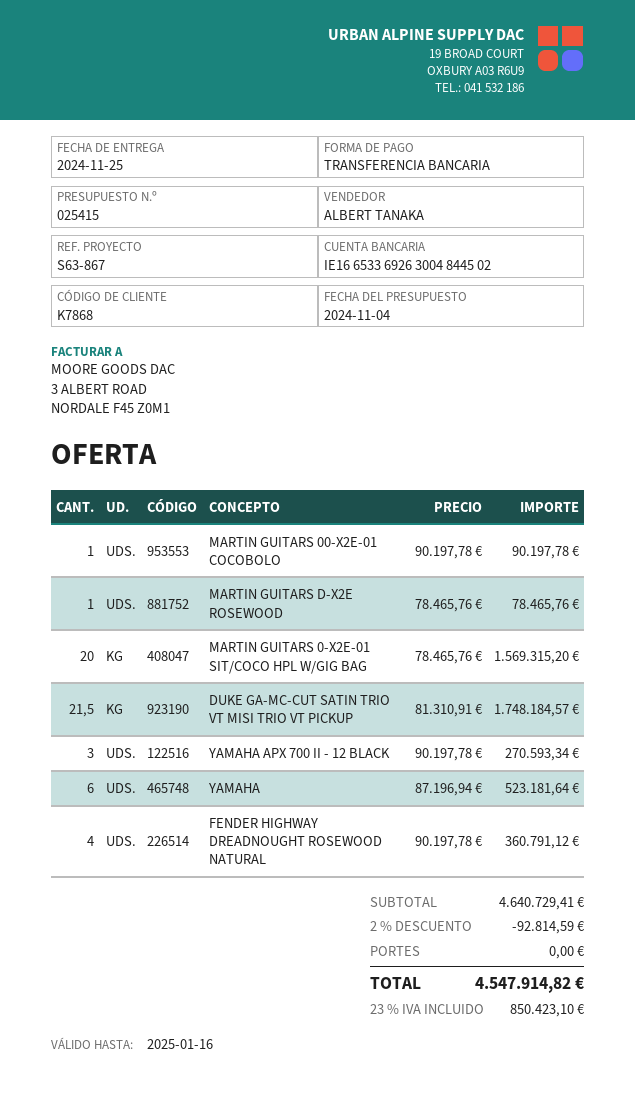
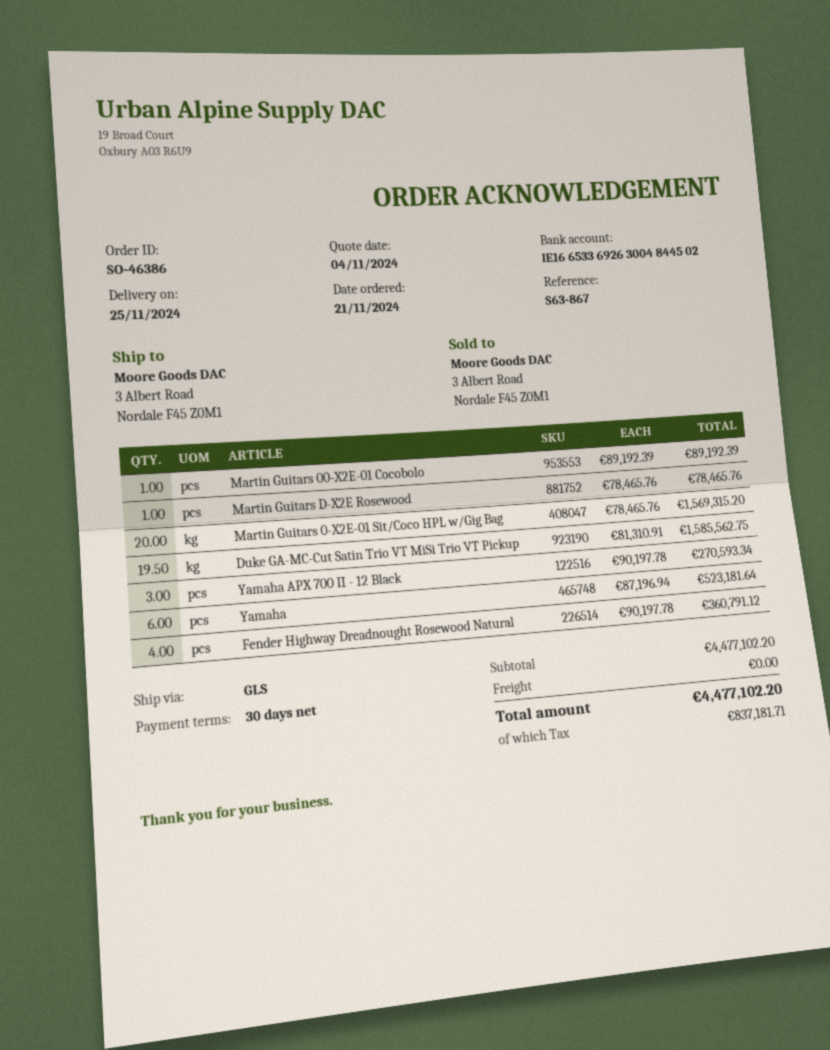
MARTIN GUITARS 00-X2E-01 COCOBOLO: 1 x 90197.78 = 90197.78 -> 1 x 89192.39 = 89192.39
DUKE GA-MC-CUT SATIN TRIO VT MISI TRIO VT PICKUP: 21.5 x 81310.91 = 1748184.57 -> 19.5 x 81310.91 = 1585562.75
subtotal: 4640729.41 -> 4477102.20
discount: 2% = 92814.59 -> none
tax: 850423.10 -> 837181.71
total: 4547914.82 -> 4477102.20

